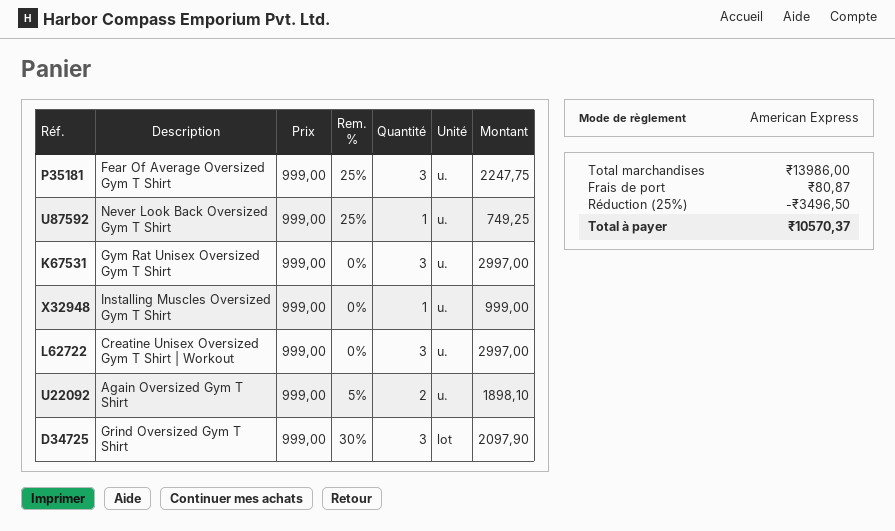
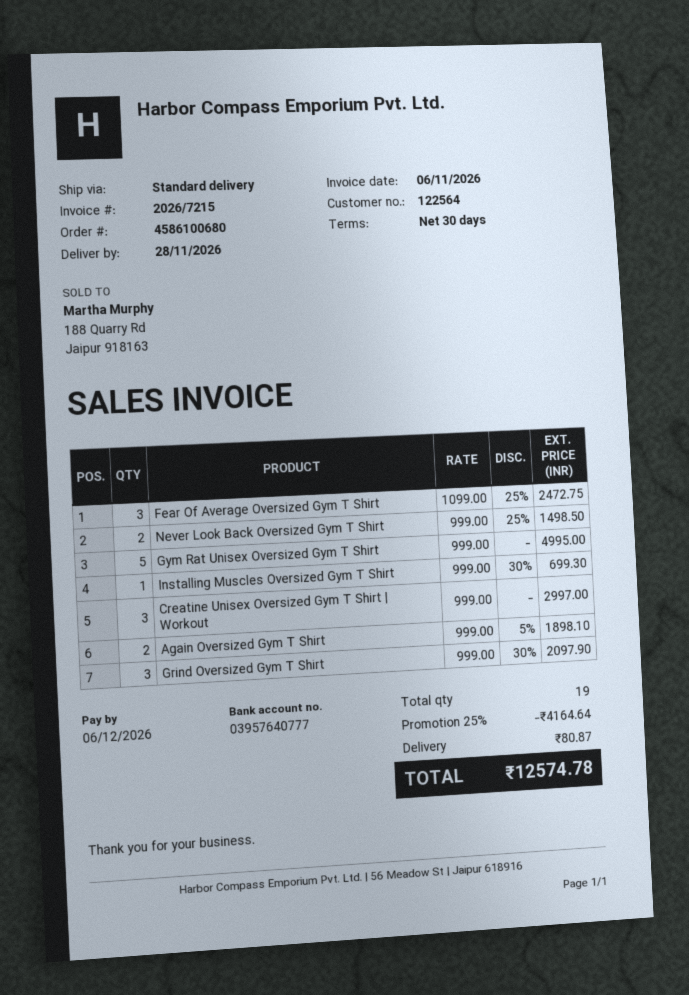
Fear Of Average Oversized Gym T Shirt: 3 x 999.00 - 25% = 2247.75 -> 3 x 1099.00 - 25% = 2472.75
Never Look Back Oversized Gym T Shirt: 1 x 999.00 - 25% = 749.25 -> 2 x 999.00 - 25% = 1498.50
Gym Rat Unisex Oversized Gym T Shirt: 3 x 999.00 = 2997.00 -> 5 x 999.00 = 4995.00
Installing Muscles Oversized Gym T Shirt: 1 x 999.00 = 999.00 -> 1 x 999.00 - 30% = 699.30
discount: 25% = 3496.50 -> 25% = 4164.64
total: 10570.37 -> 12574.78

